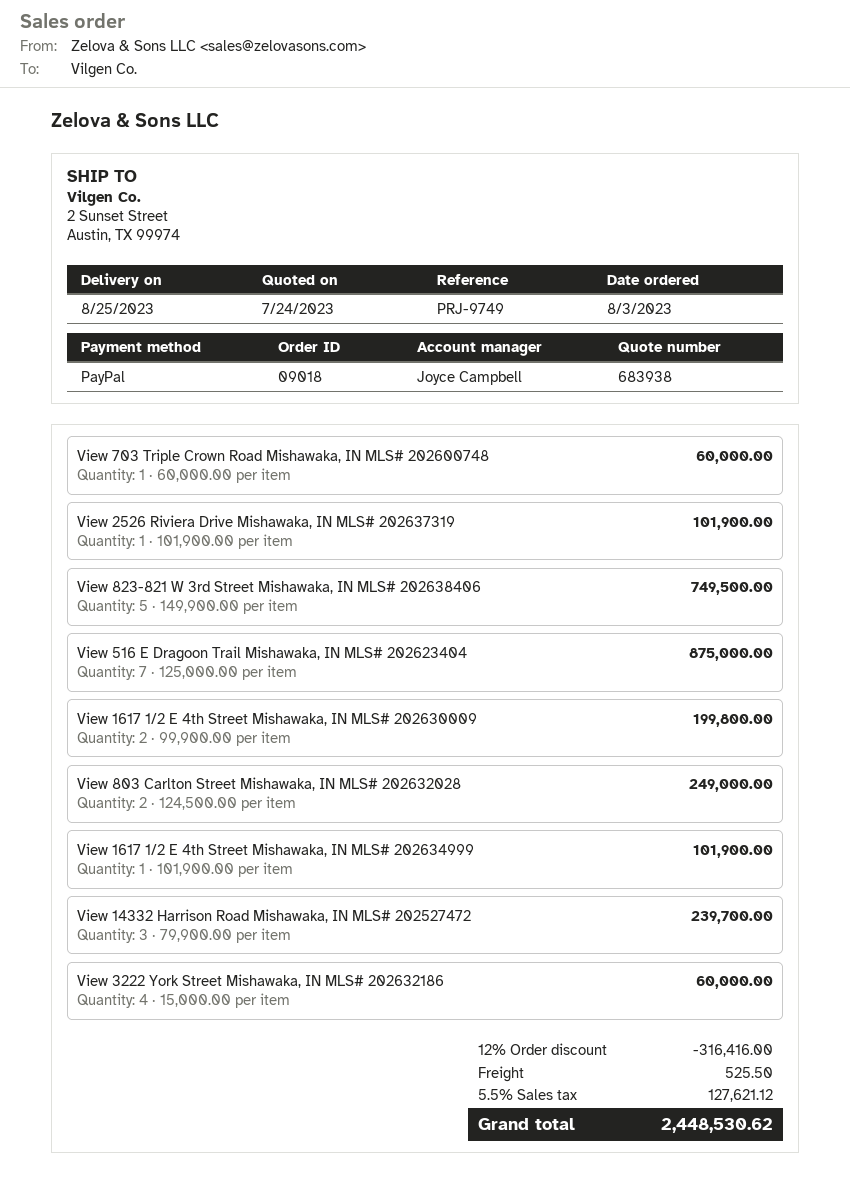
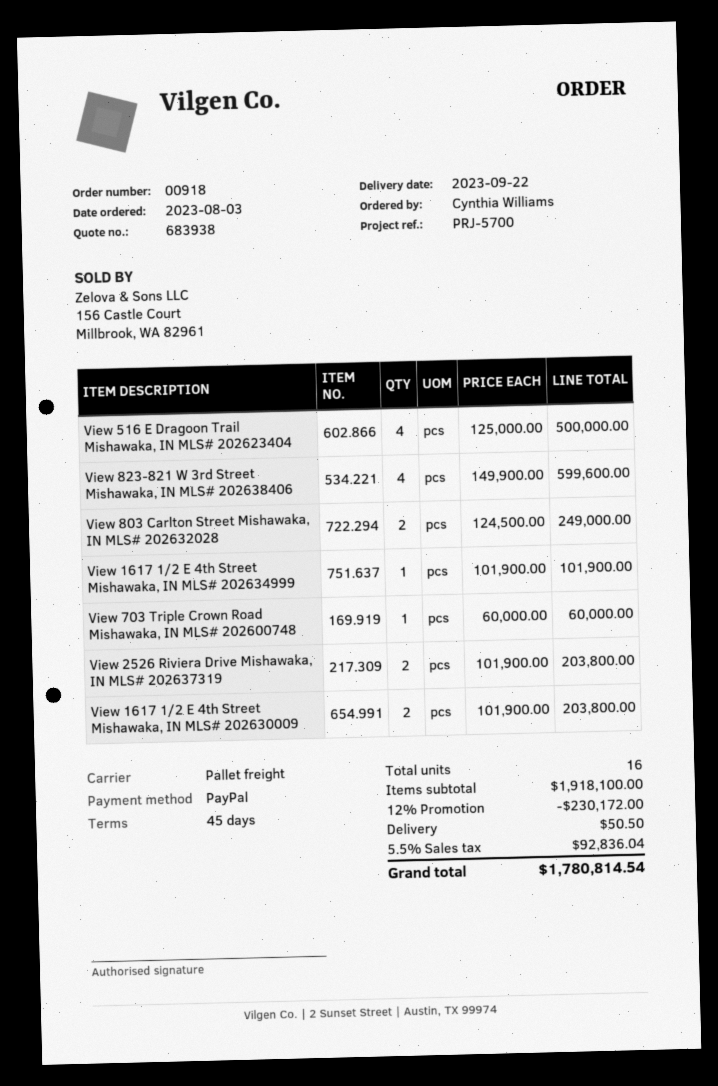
order number: 09018 -> 00918
delivery date: 2023-08-25 -> 2023-09-22
reference: PRJ-9749 -> PRJ-5700
View 2526 Riviera Drive Mishawaka, IN MLS# 202637319: 1 x 101900.00 = 101900.00 -> 2 x 101900.00 = 203800.00
View 823-821 W 3rd Street Mishawaka, IN MLS# 202638406: 5 x 149900.00 = 749500.00 -> 4 x 149900.00 = 599600.00
View 516 E Dragoon Trail Mishawaka, IN MLS# 202623404: 7 x 125000.00 = 875000.00 -> 4 x 125000.00 = 500000.00
View 1617 1/2 E 4th Street Mishawaka, IN MLS# 202630009: 2 x 99900.00 = 199800.00 -> 2 x 101900.00 = 203800.00
View 14332 Harrison Road Mishawaka, IN MLS# 202527472: 3 x 79900.00 = 239700.00 -> none
View 3222 York Street Mishawaka, IN MLS# 202632186: 4 x 15000.00 = 60000.00 -> none
discount: 12% = 316416.00 -> 12% = 230172.00
shipping: 525.50 -> 50.50
tax: 5.5% = 127621.12 -> 5.5% = 92836.04
total: 2448530.62 -> 1780814.54

